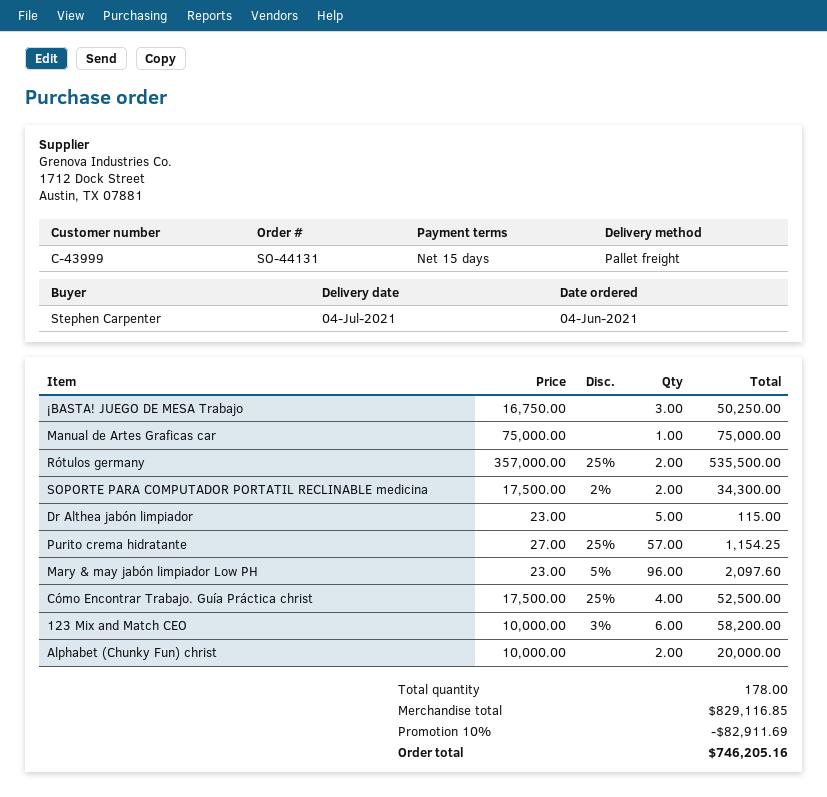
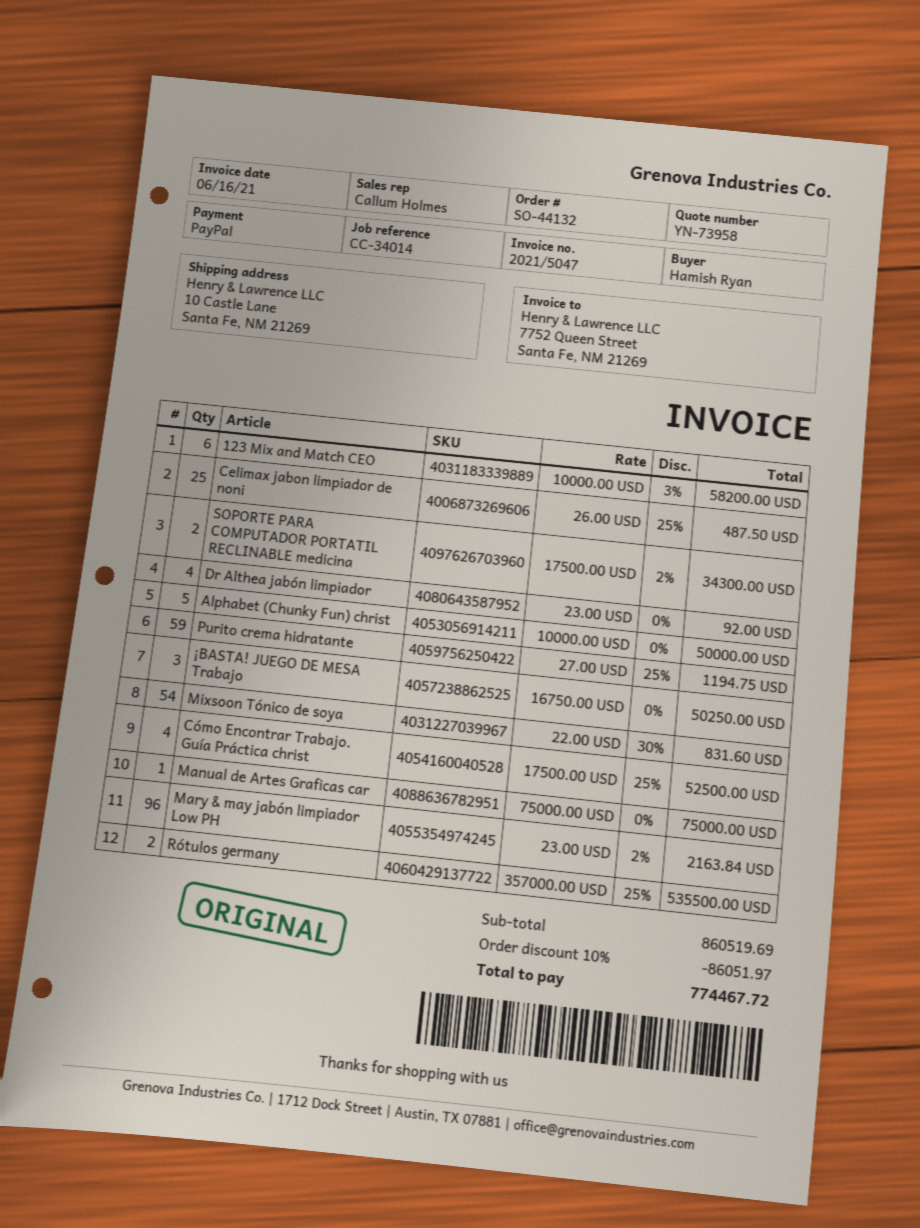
order number: SO-44131 -> SO-44132
ordered by: Stephen Carpenter -> Hamish Ryan
Dr Althea jabón limpiador: 5 x 23.00 = 115.00 -> 4 x 23.00 = 92.00
Purito crema hidratante: 57 x 27.00 - 25% = 1154.25 -> 59 x 27.00 - 25% = 1194.75
Mary & may jabón limpiador Low PH: 96 x 23.00 - 5% = 2097.60 -> 96 x 23.00 - 2% = 2163.84
Alphabet (Chunky Fun) christ: 2 x 10000.00 = 20000.00 -> 5 x 10000.00 = 50000.00
Celimax jabon limpiador de noni: none -> 25 x 26.00 - 25% = 487.50
Mixsoon Tónico de soya: none -> 54 x 22.00 - 30% = 831.60
subtotal: 829116.85 -> 860519.69
discount: 10% = 82911.69 -> 10% = 86051.97
total: 746205.16 -> 774467.72

